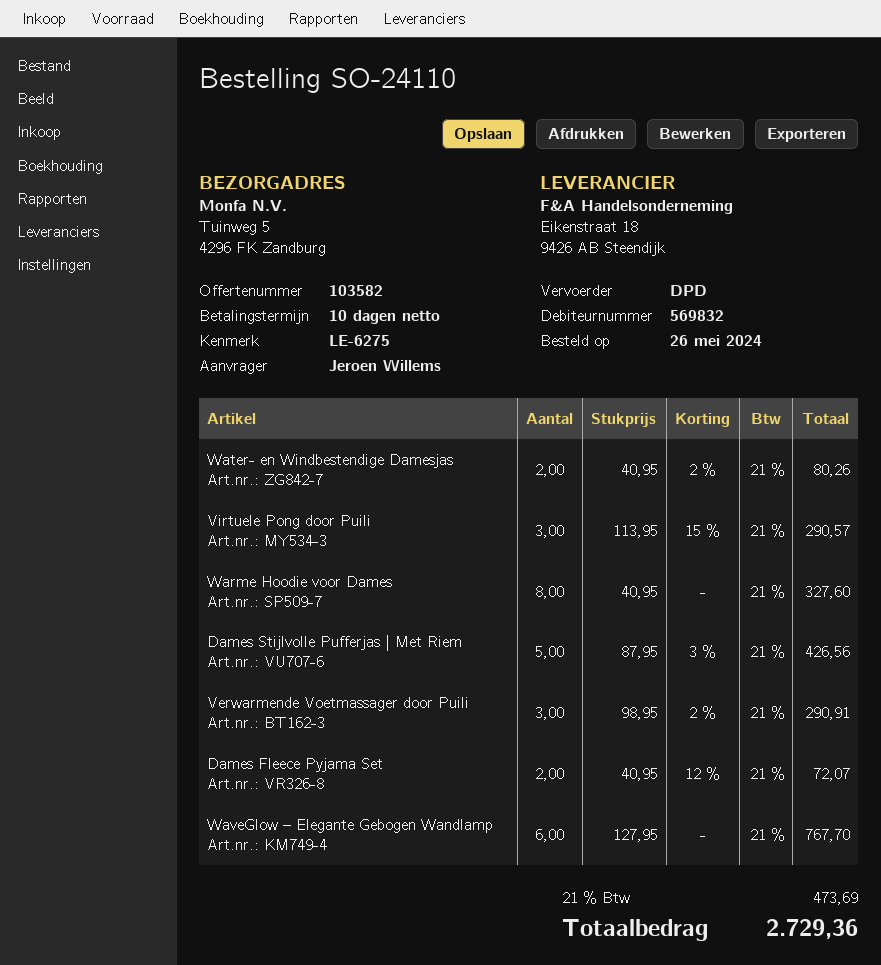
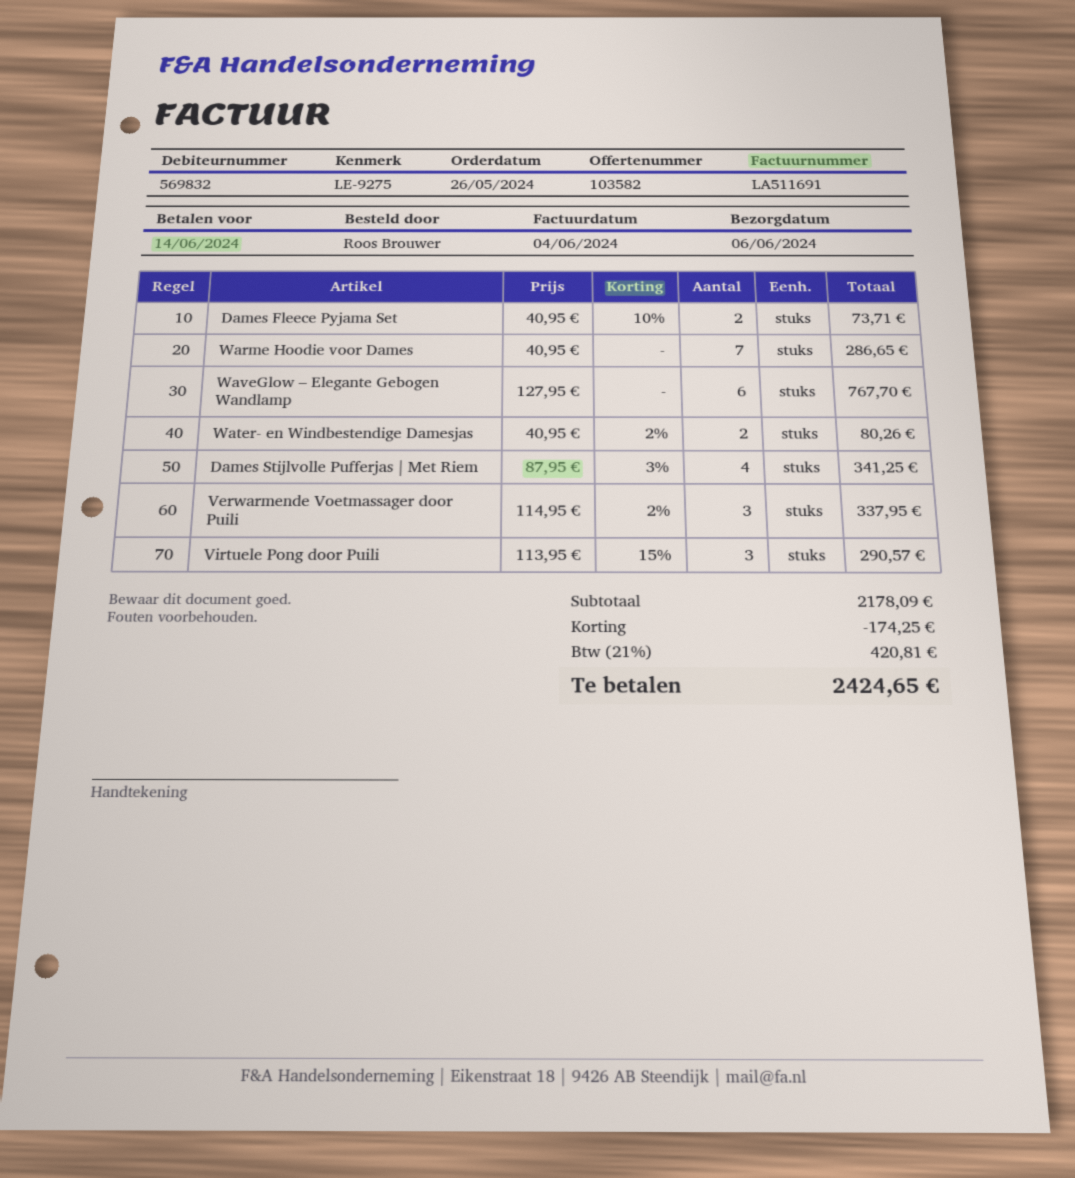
reference: LE-6275 -> LE-9275
ordered by: Jeroen Willems -> Roos Brouwer
Warme Hoodie voor Dames: 8 x 40.95 = 327.60 -> 7 x 40.95 = 286.65
Dames Stijlvolle Pufferjas | Met Riem: 5 x 87.95 - 3% = 426.56 -> 4 x 87.95 - 3% = 341.25
Verwarmende Voetmassager door Puili: 3 x 98.95 - 2% = 290.91 -> 3 x 114.95 - 2% = 337.95
Dames Fleece Pyjama Set: 2 x 40.95 - 12% = 72.07 -> 2 x 40.95 - 10% = 73.71
discount: none -> 174.25
tax: 21% = 473.69 -> 21% = 420.81
total: 2729.36 -> 2424.65

